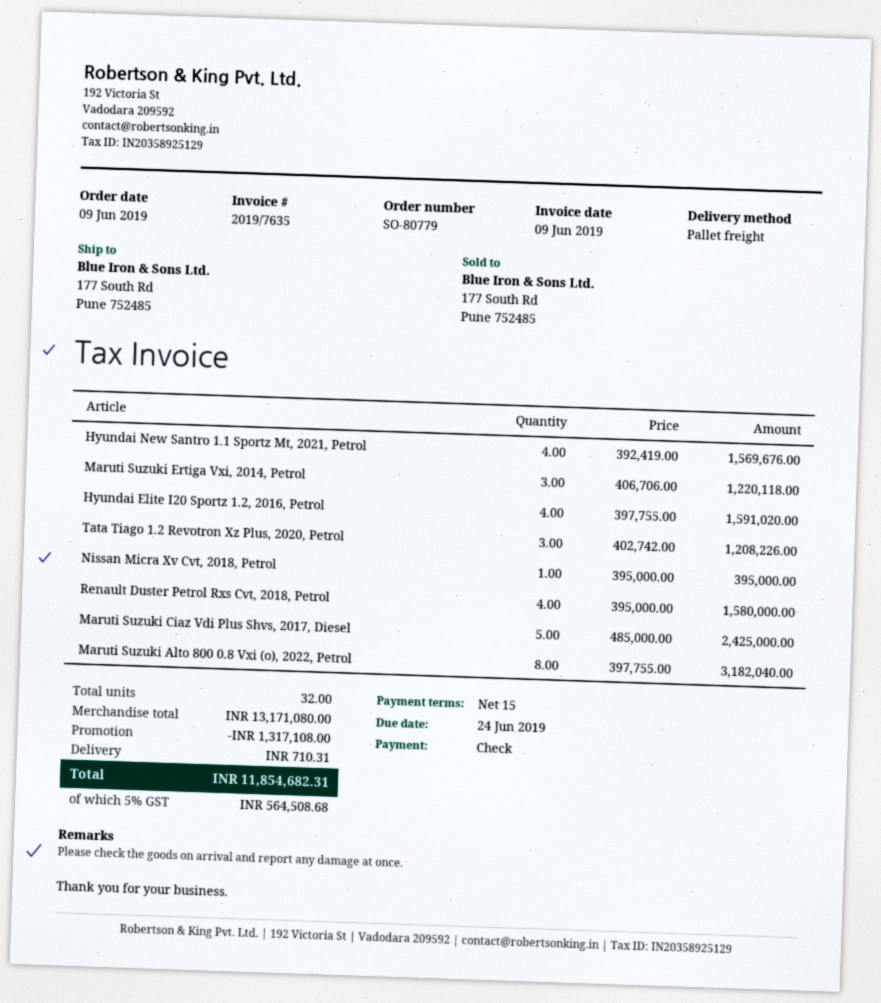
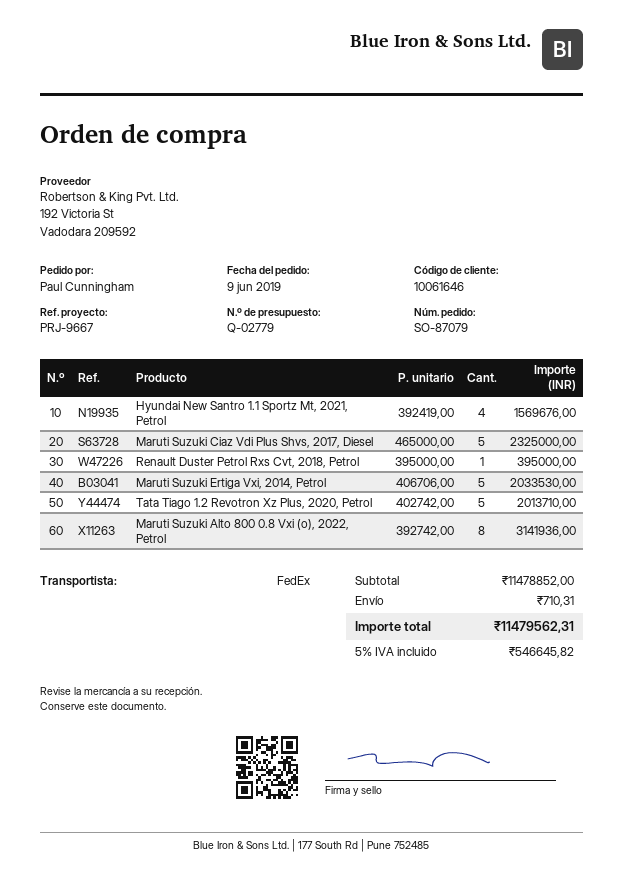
order number: SO-80779 -> SO-87079
shipping method: pallet freight -> FedEx
Maruti Suzuki Ertiga Vxi, 2014, Petrol: 3 x 406706.00 = 1220118.00 -> 5 x 406706.00 = 2033530.00
Hyundai Elite I20 Sportz 1.2, 2016, Petrol: 4 x 397755.00 = 1591020.00 -> none
Tata Tiago 1.2 Revotron Xz Plus, 2020, Petrol: 3 x 402742.00 = 1208226.00 -> 5 x 402742.00 = 2013710.00
Nissan Micra Xv Cvt, 2018, Petrol: 1 x 395000.00 = 395000.00 -> none
Renault Duster Petrol Rxs Cvt, 2018, Petrol: 4 x 395000.00 = 1580000.00 -> 1 x 395000.00 = 395000.00
Maruti Suzuki Ciaz Vdi Plus Shvs, 2017, Diesel: 5 x 485000.00 = 2425000.00 -> 5 x 465000.00 = 2325000.00
Maruti Suzuki Alto 800 0.8 Vxi (o), 2022, Petrol: 8 x 397755.00 = 3182040.00 -> 8 x 392742.00 = 3141936.00
subtotal: 13171080.00 -> 11478852.00
discount: 1317108.00 -> none
tax: 5% = 564508.68 -> 5% = 546645.82
total: 11854682.31 -> 11479562.31

